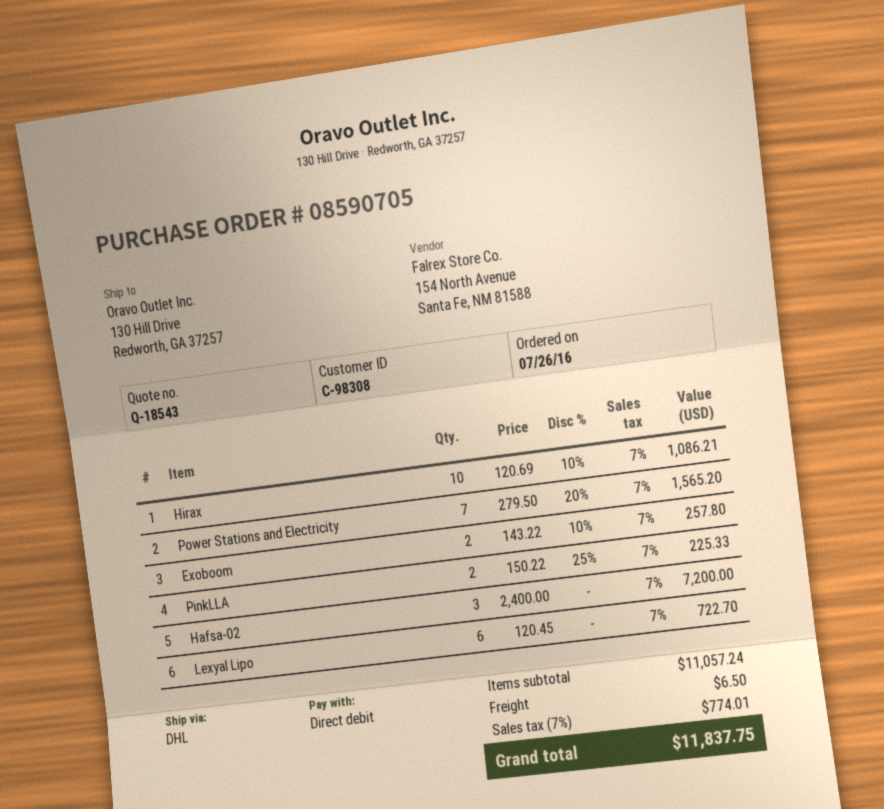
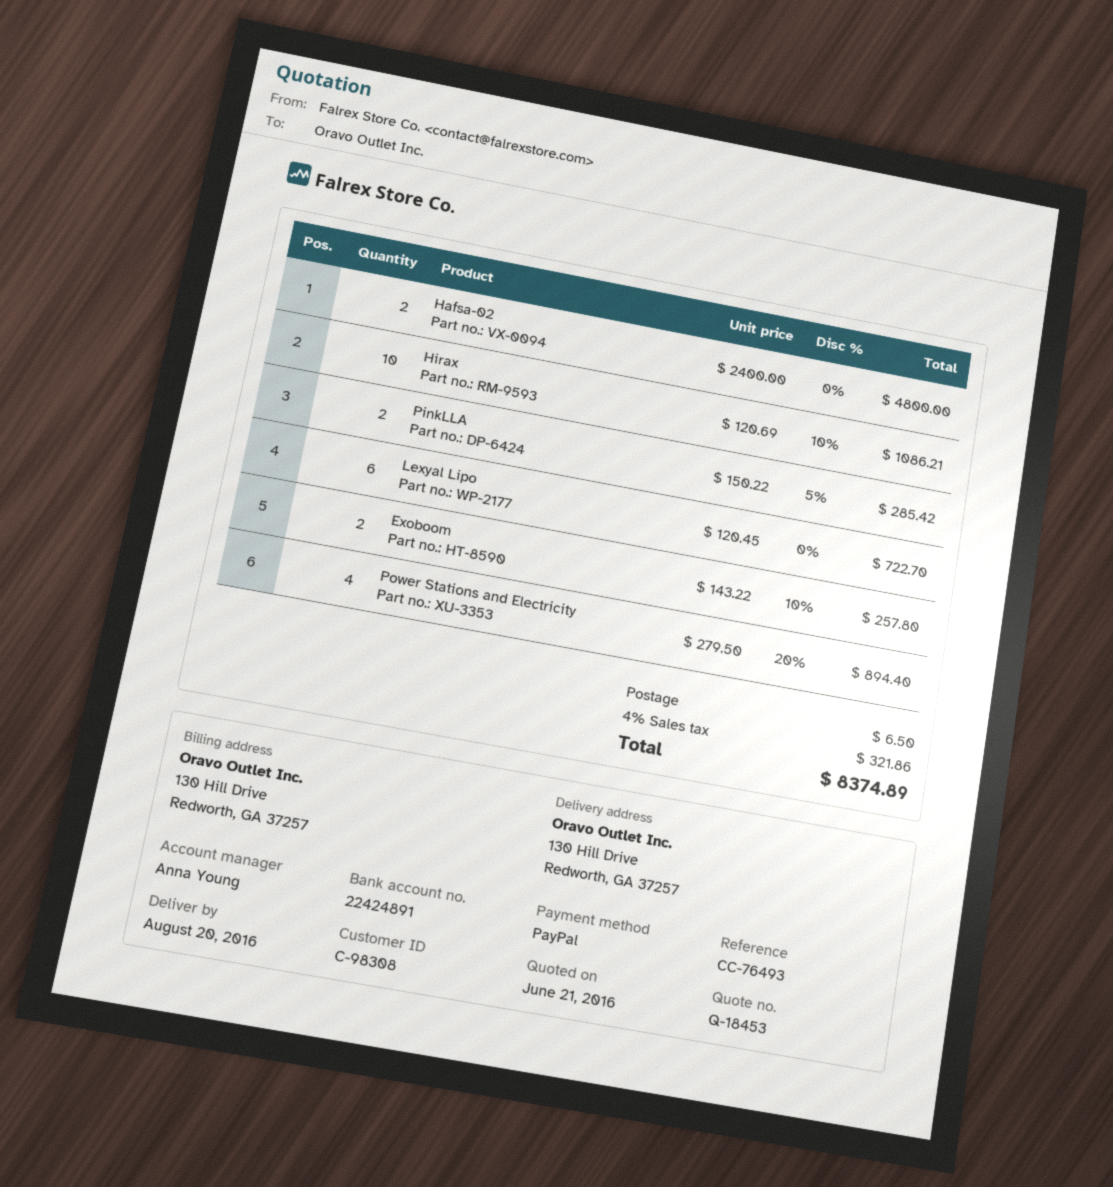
quote number: Q-18543 -> Q-18453
payment method: direct debit -> PayPal
Power Stations and Electricity: 7 x 279.50 - 20% = 1565.20 -> 4 x 279.50 - 20% = 894.40
PinkLLA: 2 x 150.22 - 25% = 225.33 -> 2 x 150.22 - 5% = 285.42
Hafsa-02: 3 x 2400.00 = 7200.00 -> 2 x 2400.00 = 4800.00
tax: 7% = 774.01 -> 4% = 321.86
total: 11837.75 -> 8374.89

